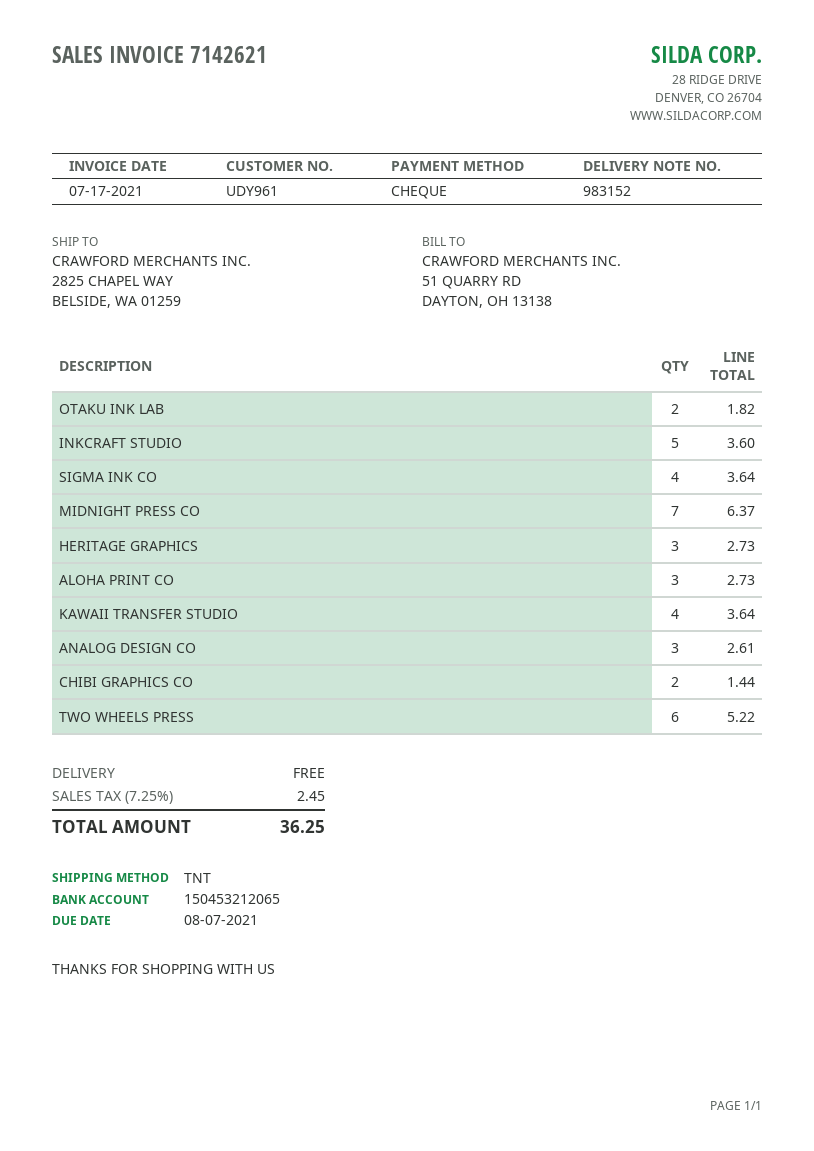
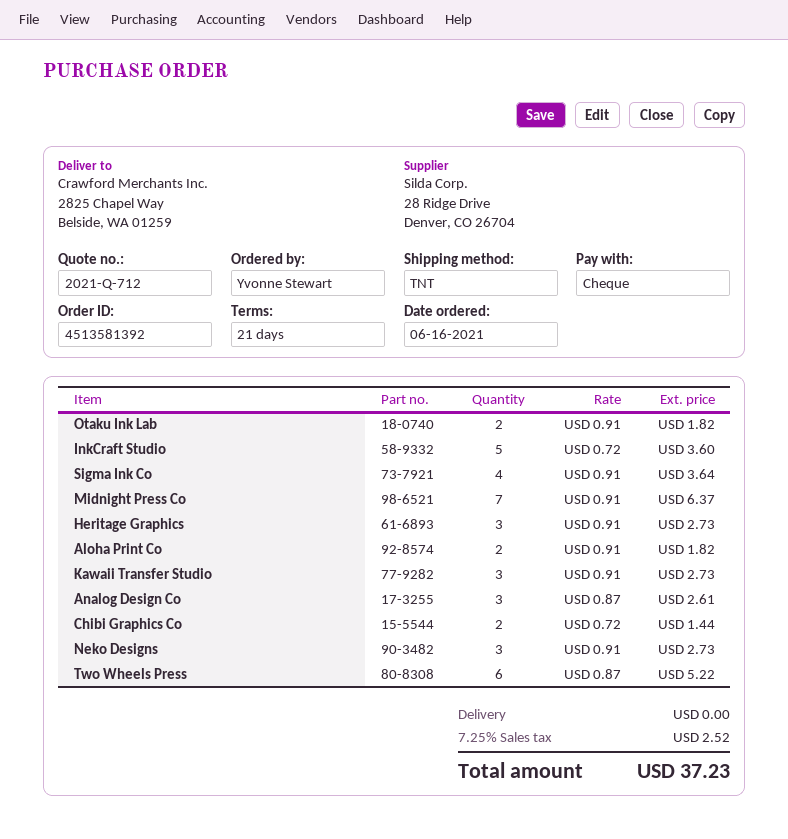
ALOHA PRINT CO: 3 for 2.73 -> 2 for 1.82
KAWAII TRANSFER STUDIO: 4 for 3.64 -> 3 for 2.73
Neko Designs: none -> 3 for 2.73
tax: 7.25% = 2.45 -> 7.25% = 2.52
total: 36.25 -> 37.23

